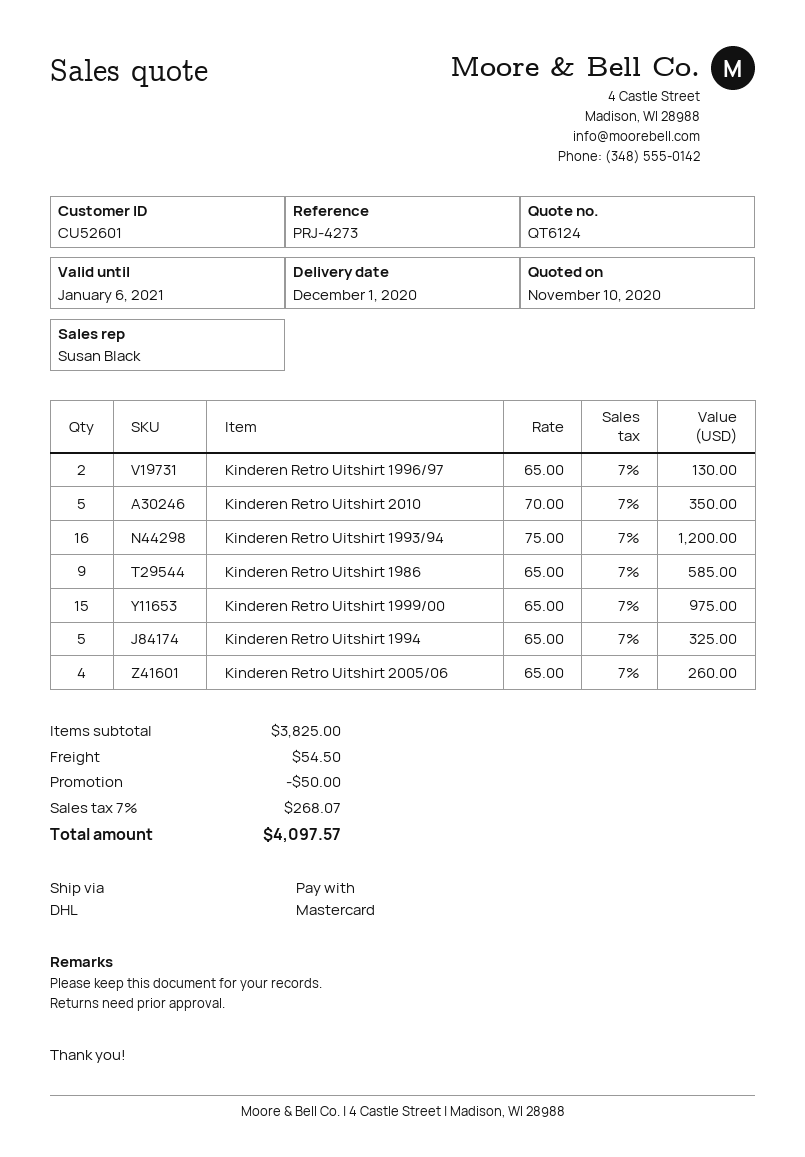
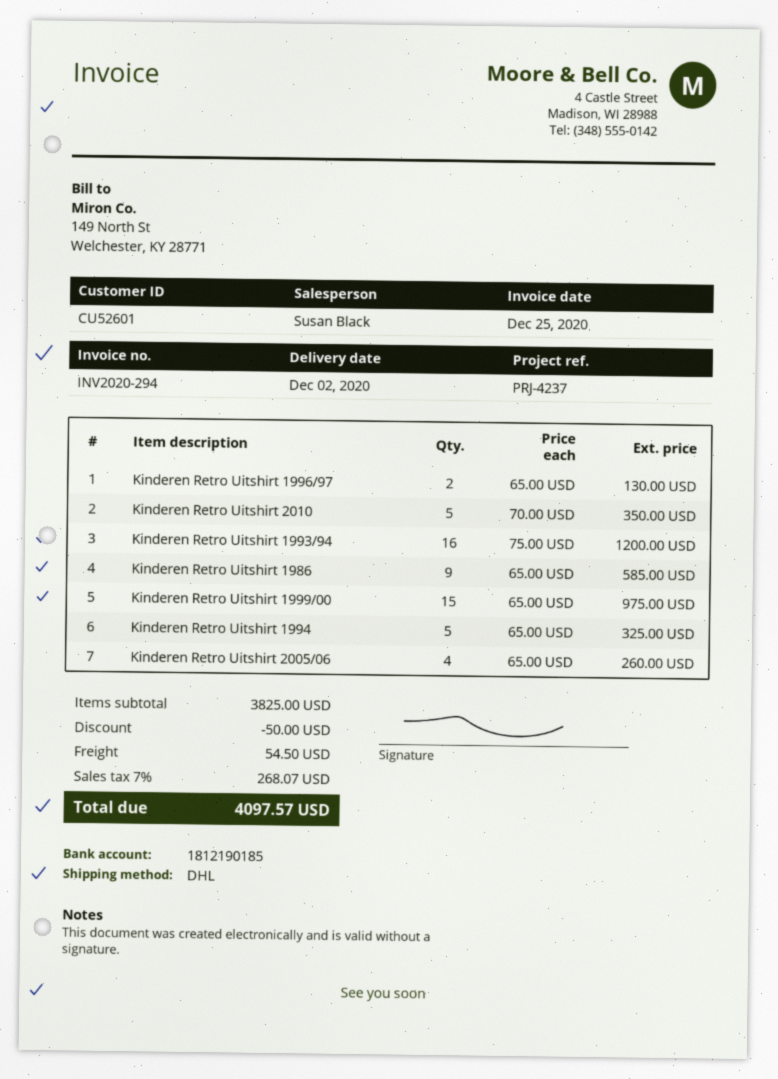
delivery date: 2020-12-01 -> 2020-12-02
reference: PRJ-4273 -> PRJ-4237

